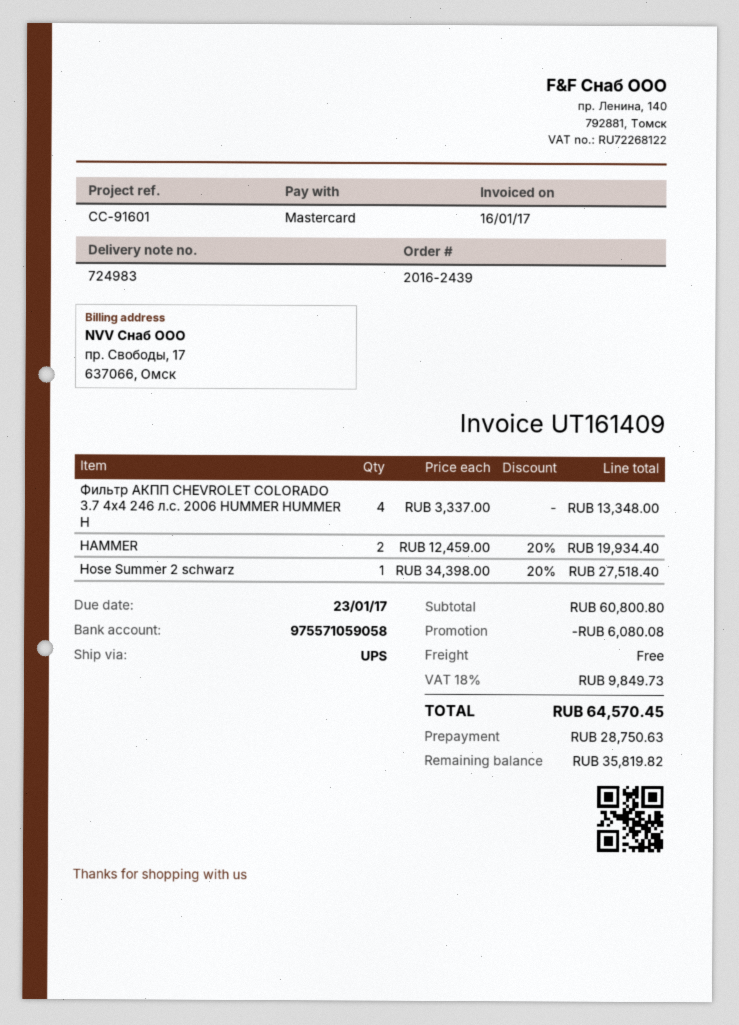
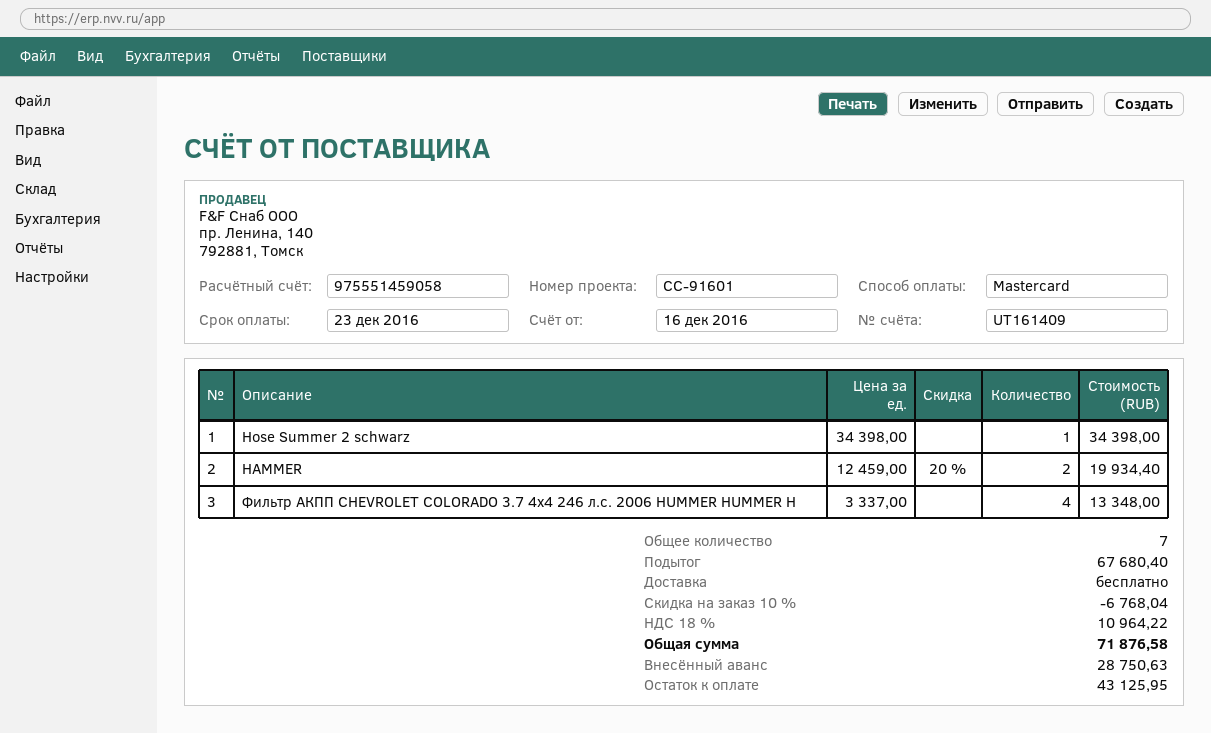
invoice date: 2017-01-16 -> 2016-12-16
due date: 2017-01-23 -> 2016-12-23
bank account: 975571059058 -> 975551459058
Hose Summer 2 schwarz: 1 x 34398.00 - 20% = 27518.40 -> 1 x 34398.00 = 34398.00
subtotal: 60800.80 -> 67680.40
discount: 6080.08 -> 6768.04
tax: 18% = 9849.73 -> 18% = 10964.22
total: 64570.45 -> 71876.58
balance: 35819.82 -> 43125.95

